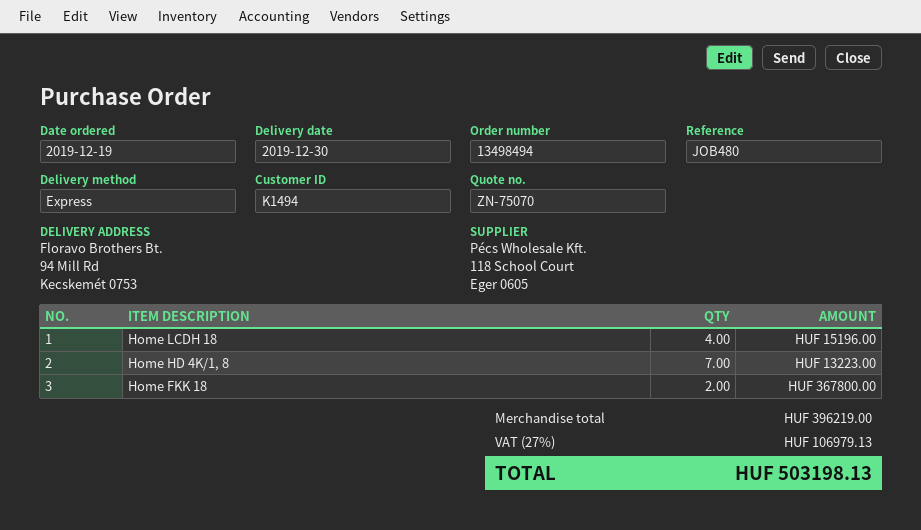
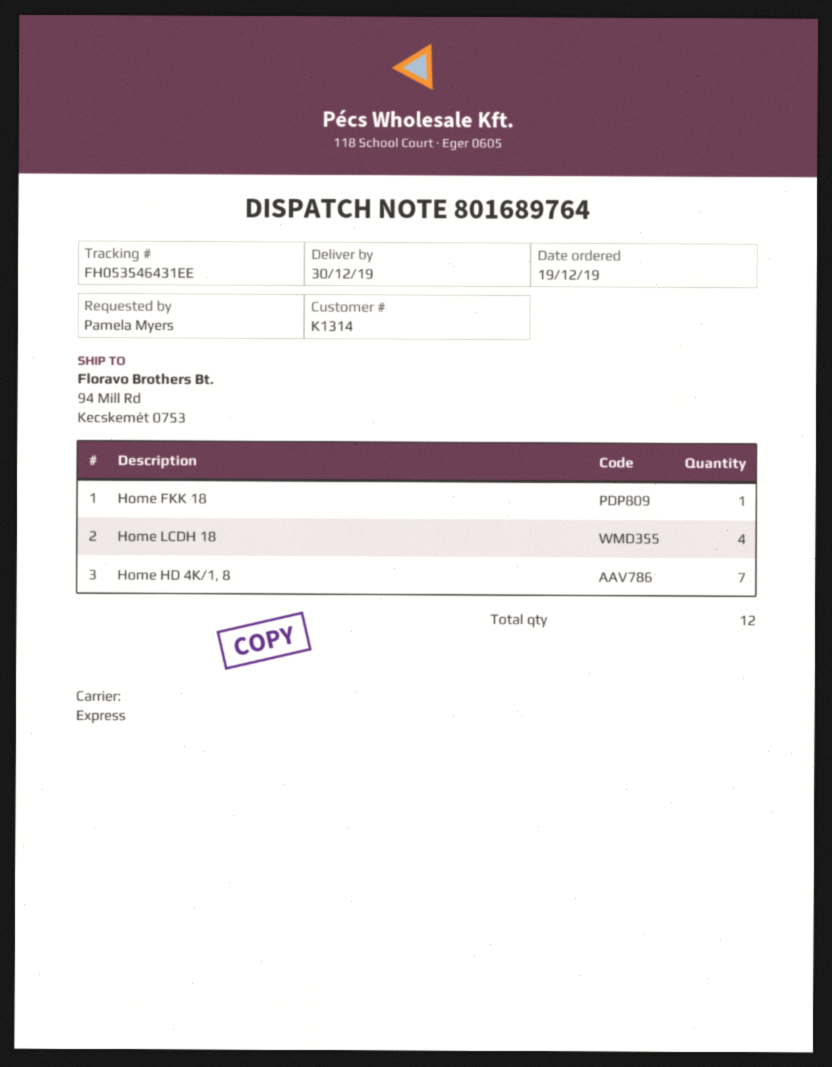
customer number: K1494 -> K1314
Home FKK 18: 2 -> 1

